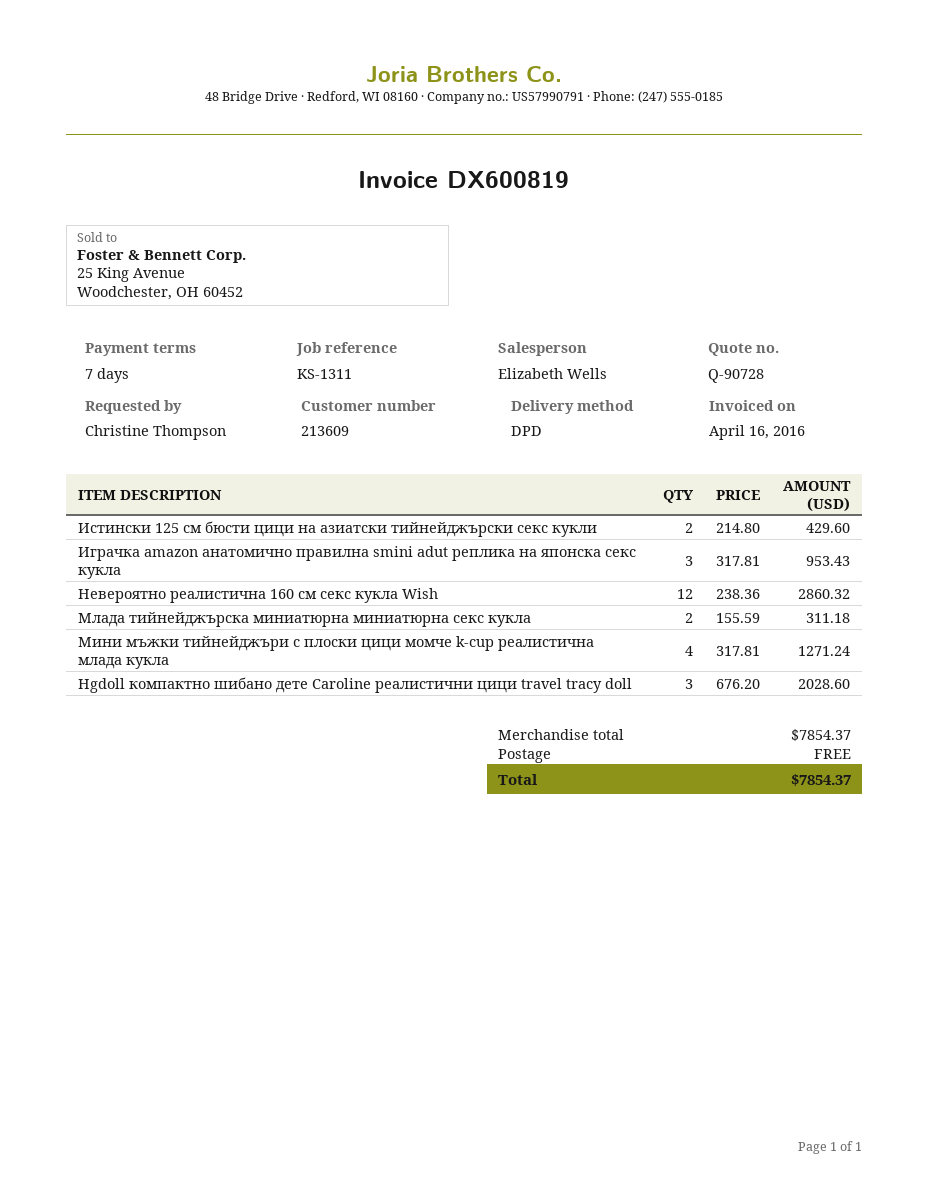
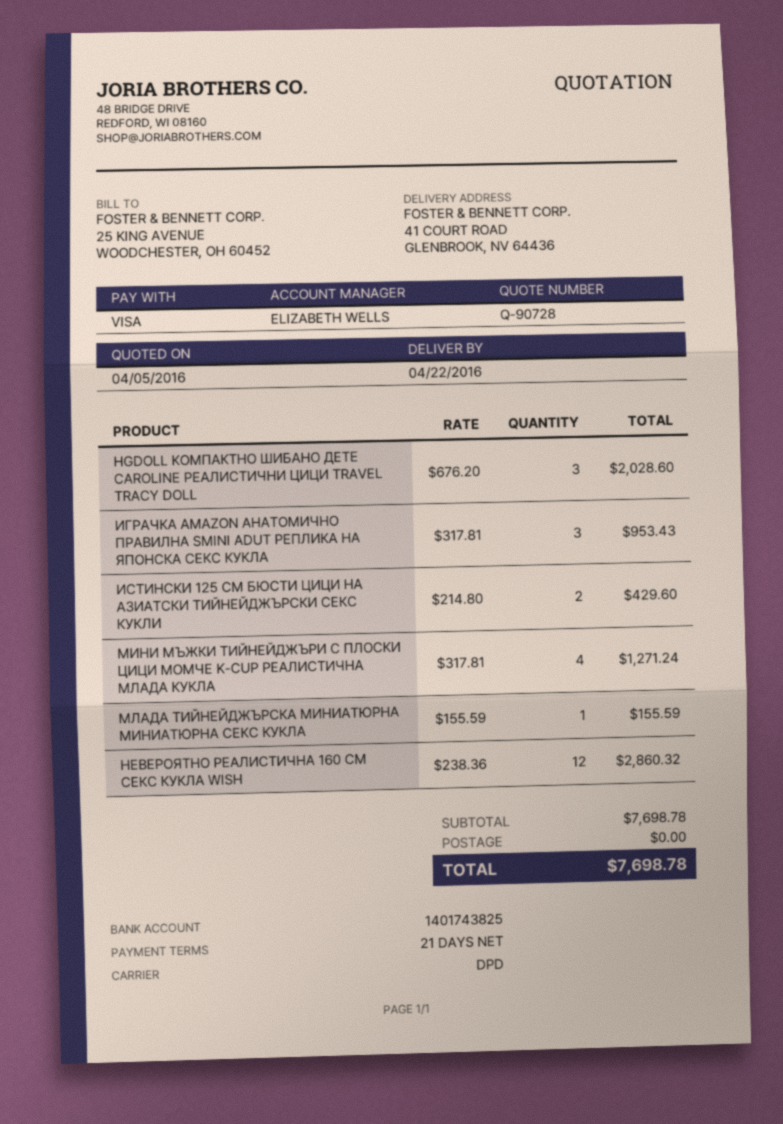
payment terms: 7 days -> 21 days
Млада тийнейджърска миниатюрна миниатюрна секс кукла: 2 x 155.59 = 311.18 -> 1 x 155.59 = 155.59
subtotal: 7854.37 -> 7698.78
total: 7854.37 -> 7698.78

